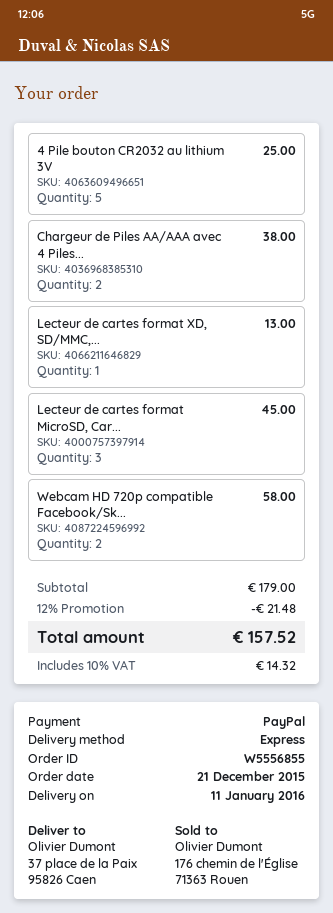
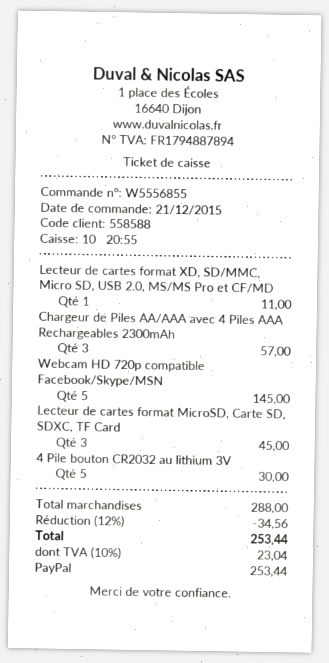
4 Pile bouton CR2032 au lithium 3V: 5 for 25.00 -> 5 for 30.00
Chargeur de Piles AA/AAA avec 4 Piles...: 2 for 38.00 -> 3 for 57.00
Lecteur de cartes format XD, SD/MMC,...: 1 for 13.00 -> 1 for 11.00
Webcam HD 720p compatible Facebook/Sk...: 2 for 58.00 -> 5 for 145.00
subtotal: 179.00 -> 288.00
discount: 12% = 21.48 -> 12% = 34.56
tax: 10% = 14.32 -> 10% = 23.04
total: 157.52 -> 253.44

